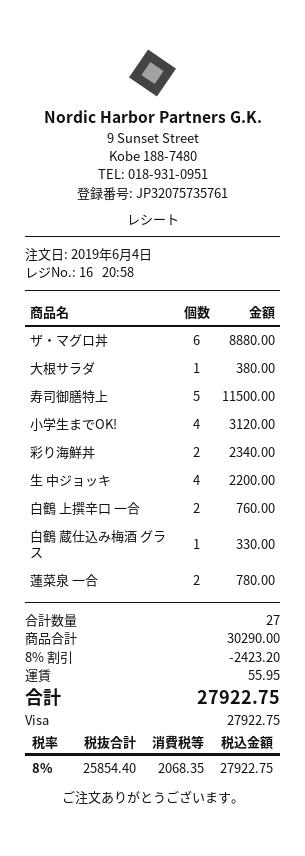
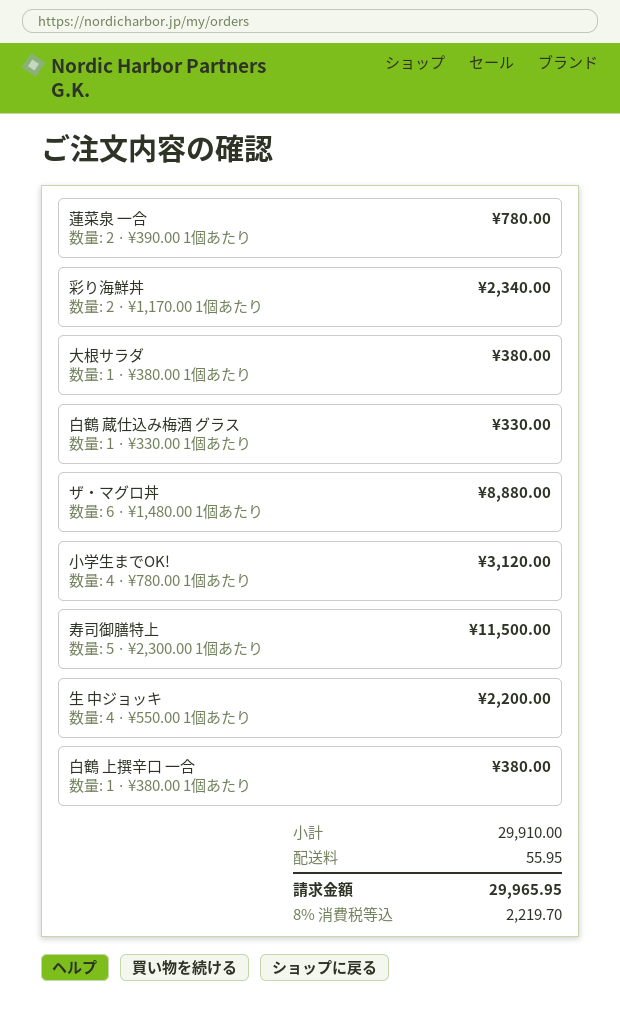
白鶴 上撰辛口 一合: 2 for 760.00 -> 1 for 380.00
subtotal: 30290.00 -> 29910.00
discount: 8% = 2423.20 -> none
tax: 8% = 2068.35 -> 8% = 2219.70
total: 27922.75 -> 29965.95

